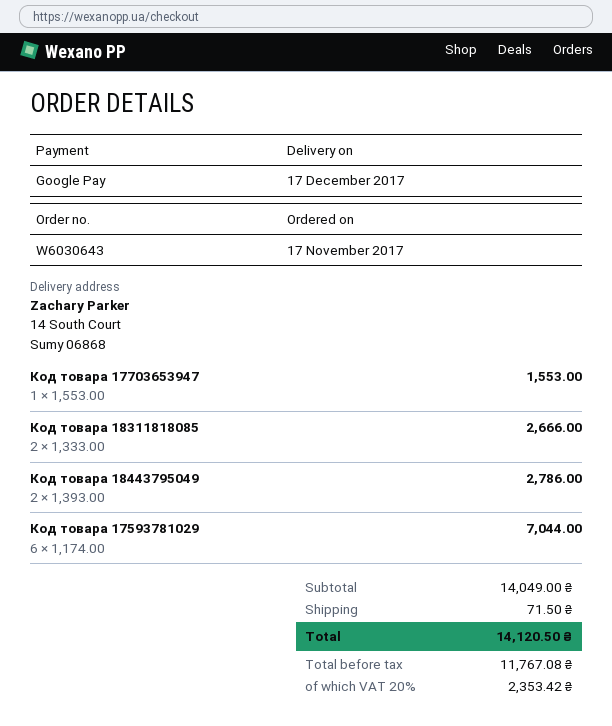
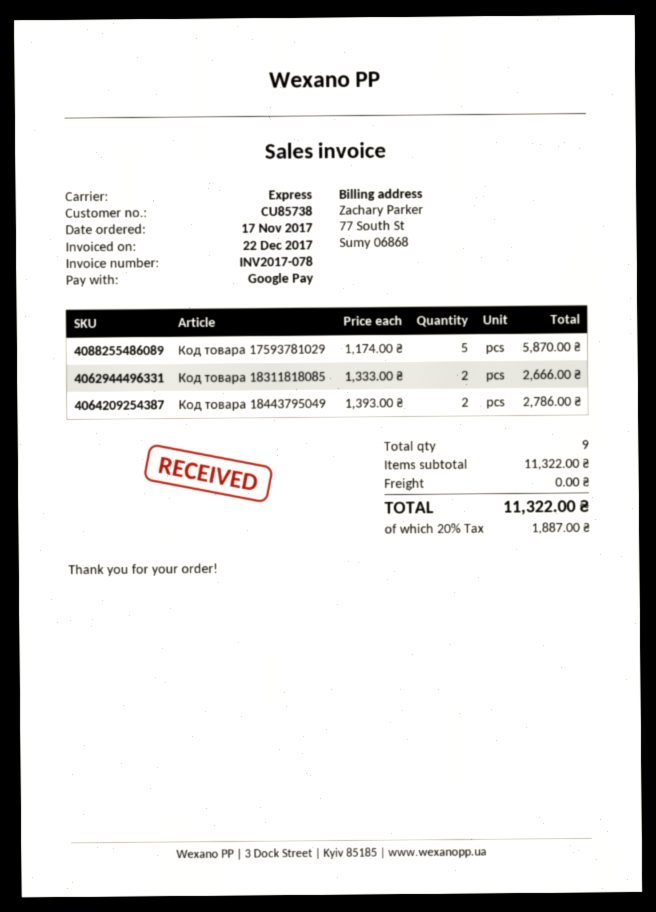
Код товара 17703653947: 1 x 1553.00 = 1553.00 -> none
Код товара 17593781029: 6 x 1174.00 = 7044.00 -> 5 x 1174.00 = 5870.00
subtotal: 14049.00 -> 11322.00
shipping: 71.50 -> 0.00
tax: 20% = 2353.42 -> 20% = 1887.00
total: 14120.50 -> 11322.00

